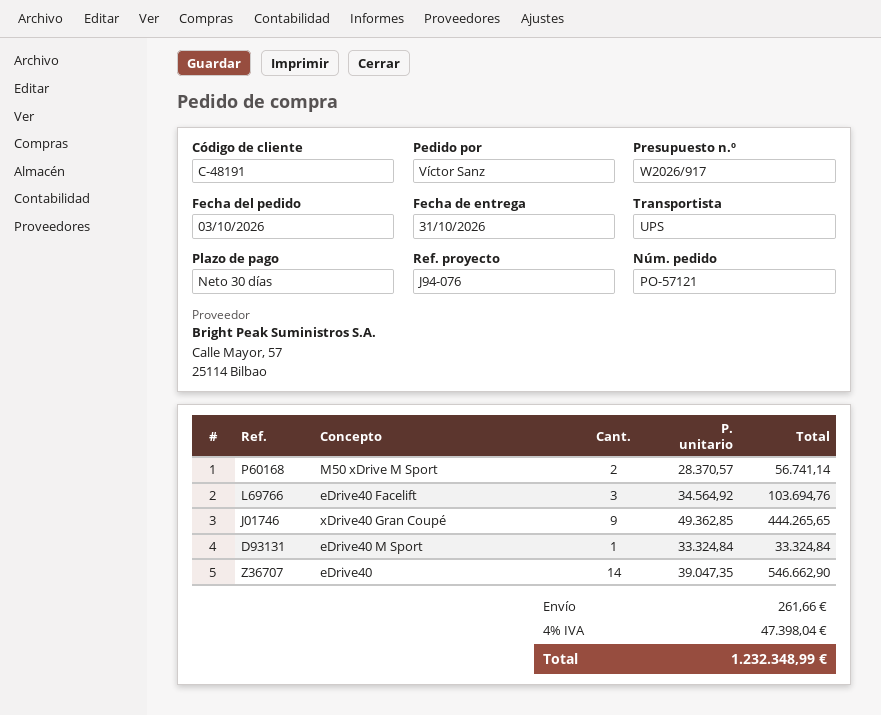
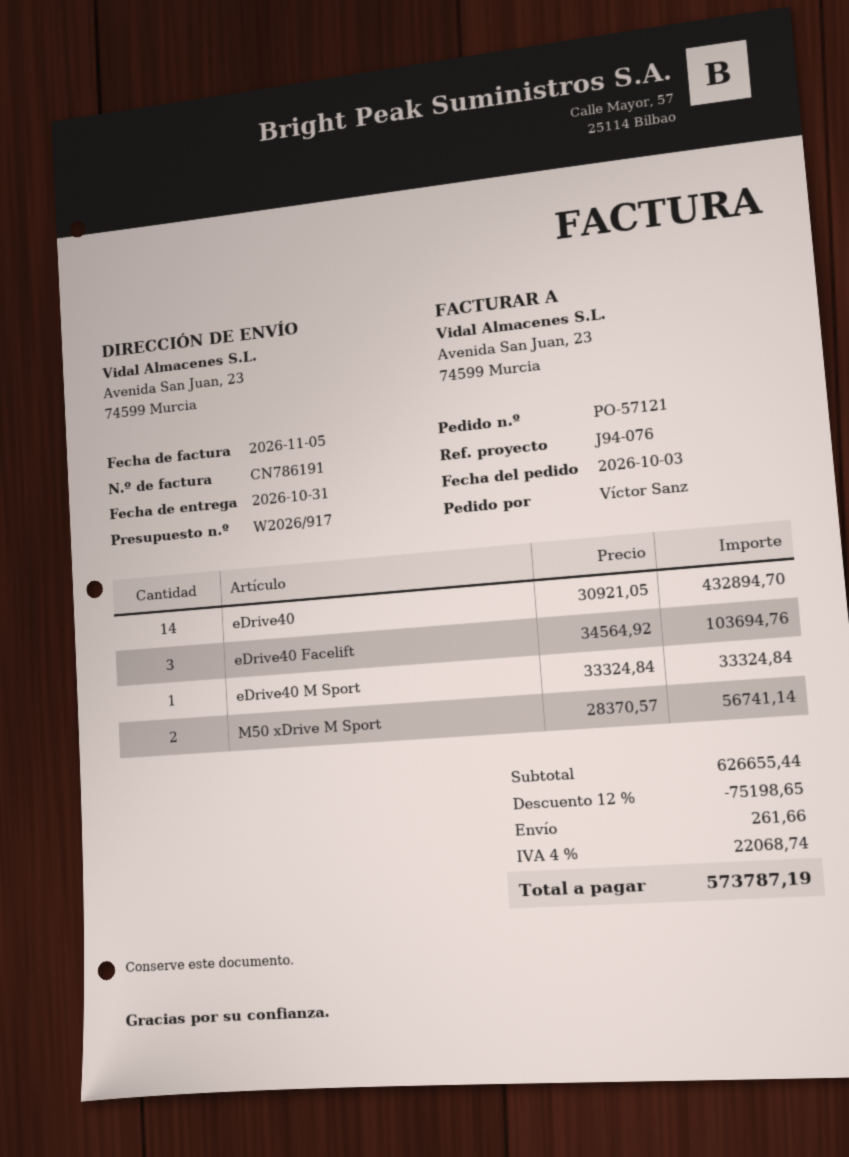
xDrive40 Gran Coupé: 9 x 49362.85 = 444265.65 -> none
eDrive40: 14 x 39047.35 = 546662.90 -> 14 x 30921.05 = 432894.70
discount: none -> 12% = 75198.65
tax: 4% = 47398.04 -> 4% = 22068.74
total: 1232348.99 -> 573787.19

